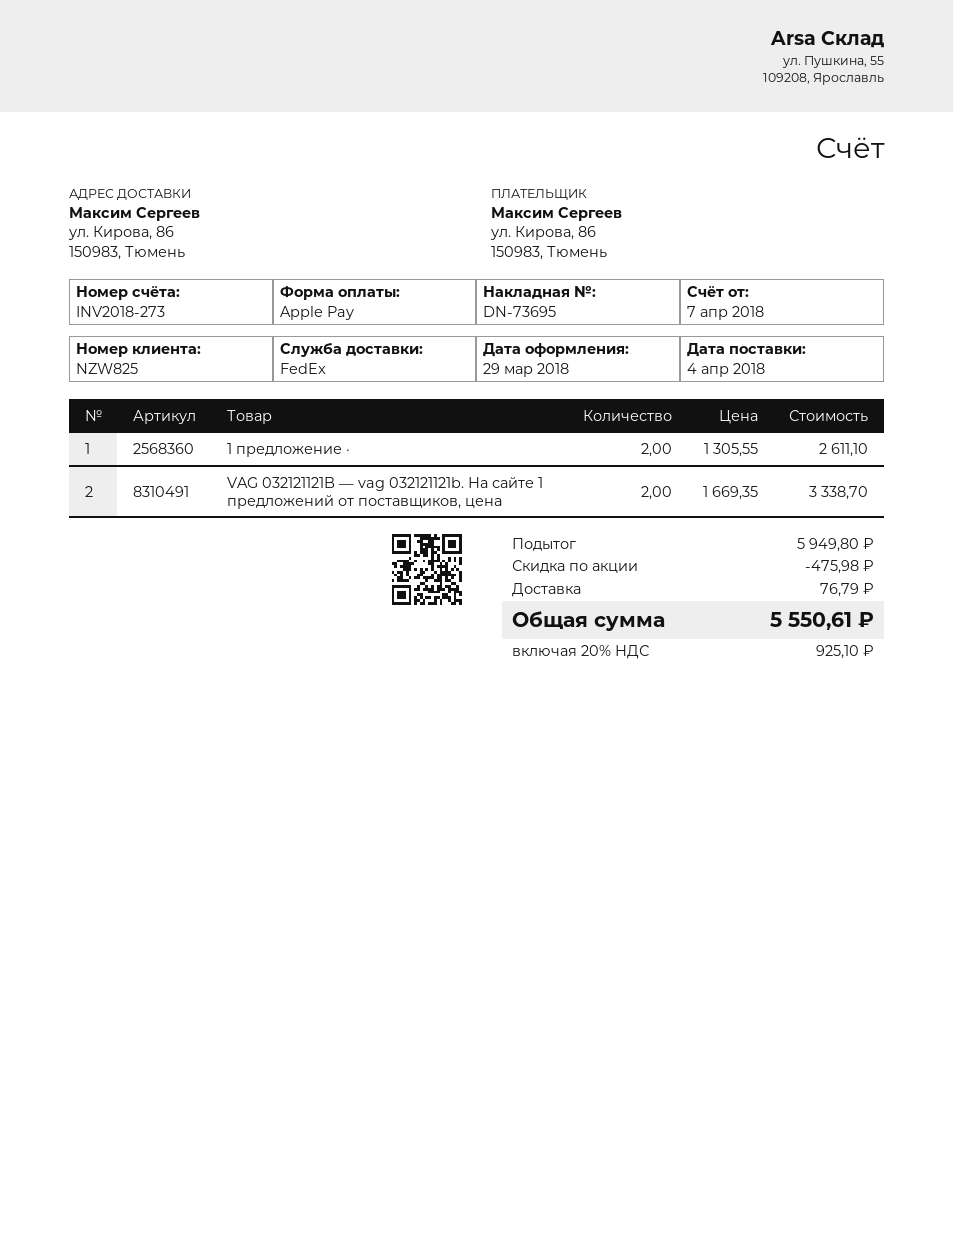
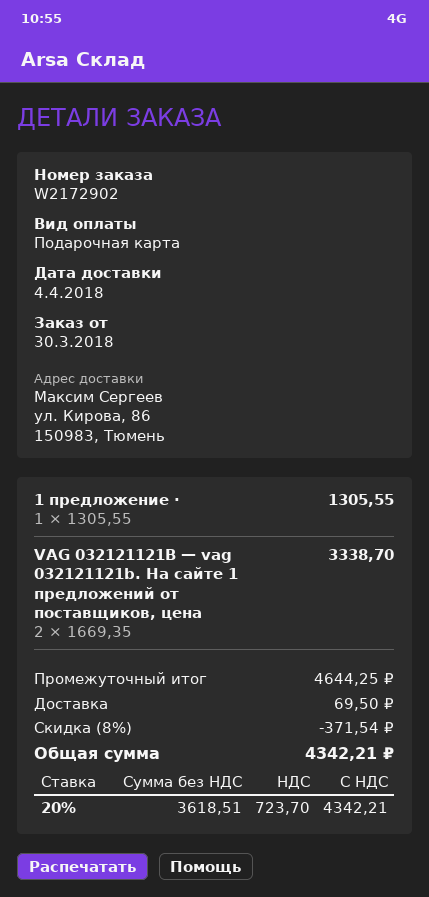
order date: 2018-03-29 -> 2018-03-30
payment method: Apple Pay -> gift card
1 предложение ·: 2 x 1305.55 = 2611.10 -> 1 x 1305.55 = 1305.55
subtotal: 5949.80 -> 4644.25
discount: 475.98 -> 371.54
shipping: 76.79 -> 69.50
tax: 20% = 925.10 -> 20% = 723.70
total: 5550.61 -> 4342.21

